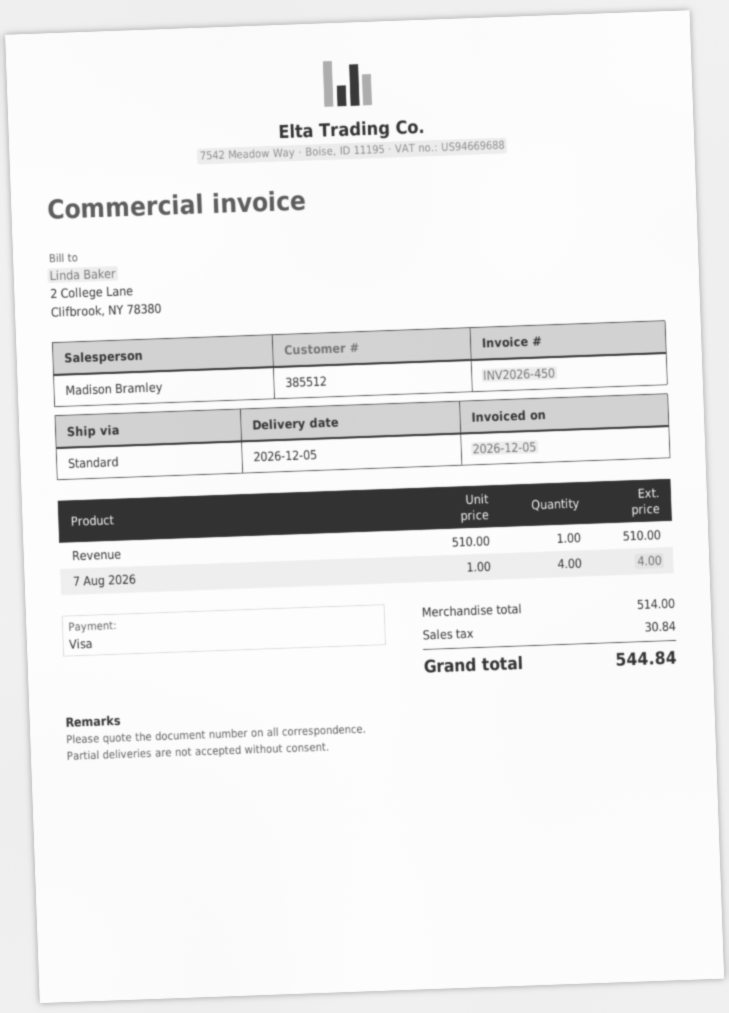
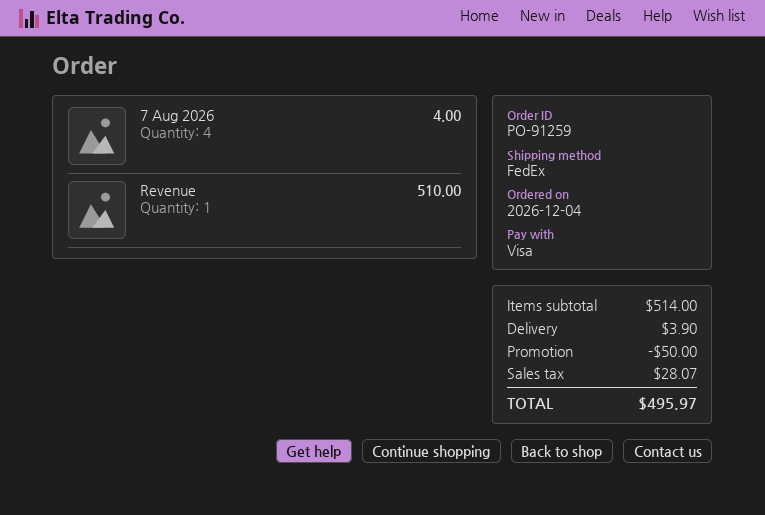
shipping method: standard -> FedEx
discount: none -> 50.00
shipping: none -> 3.90
tax: 30.84 -> 28.07
total: 544.84 -> 495.97

